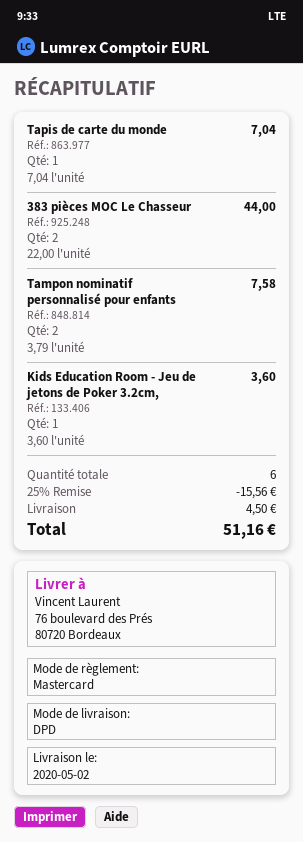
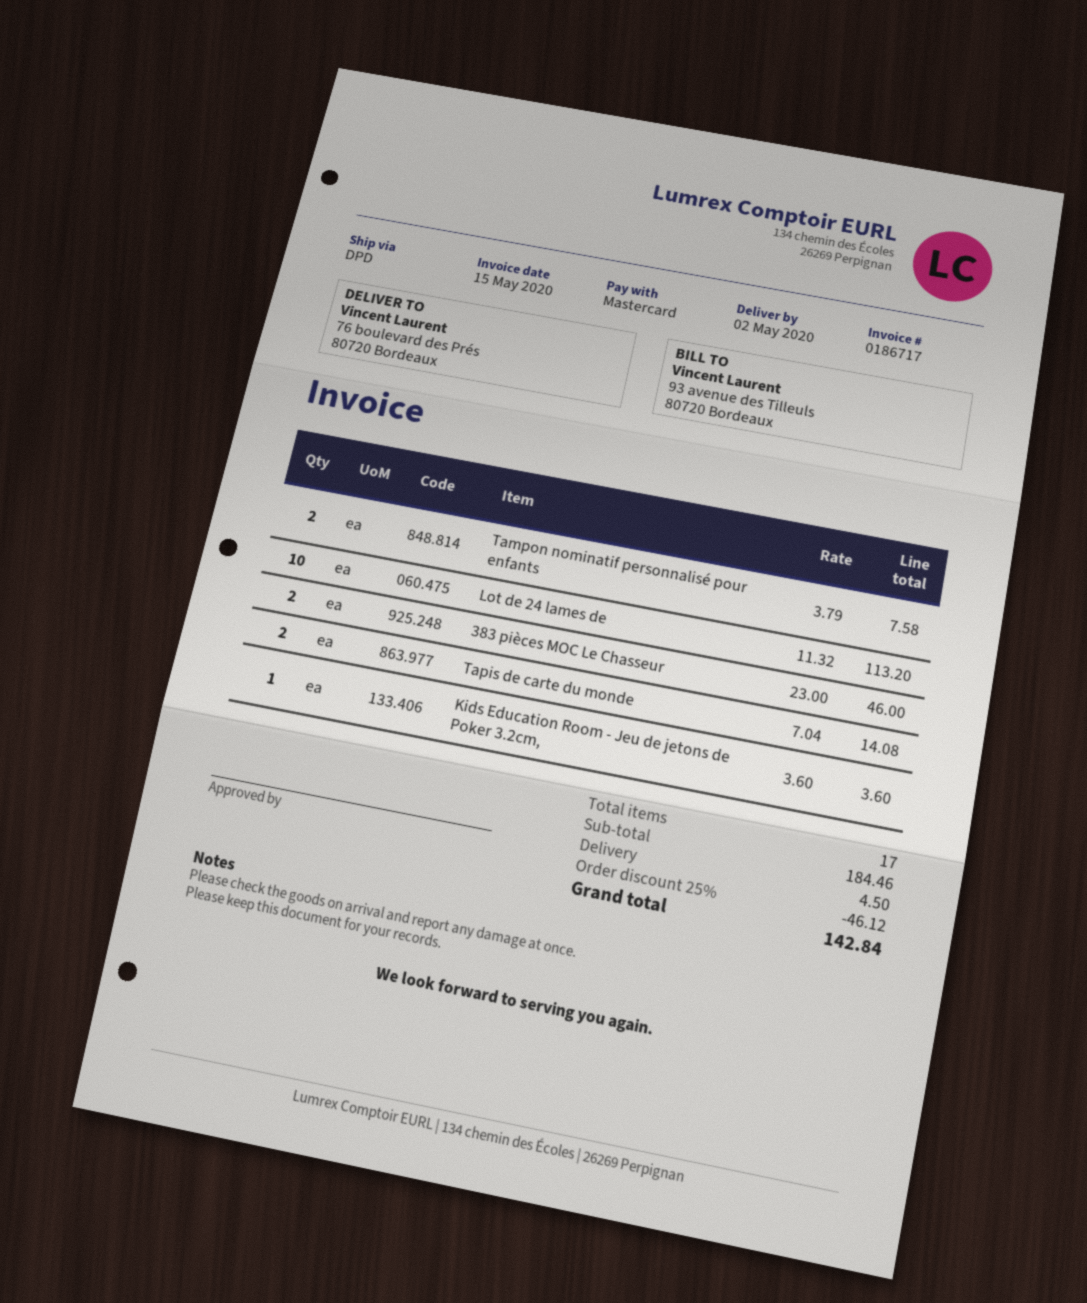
Tapis de carte du monde: 1 x 7.04 = 7.04 -> 2 x 7.04 = 14.08
383 pièces MOC Le Chasseur: 2 x 22.00 = 44.00 -> 2 x 23.00 = 46.00
Lot de 24 lames de: none -> 10 x 11.32 = 113.20
total quantity: 6 -> 17
discount: 25% = 15.56 -> 25% = 46.12
total: 51.16 -> 142.84

